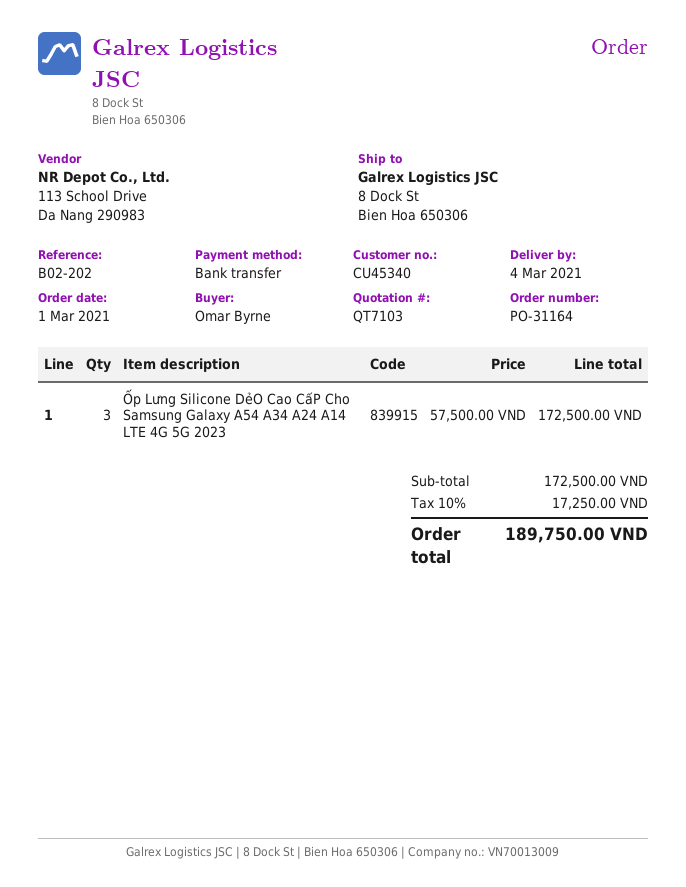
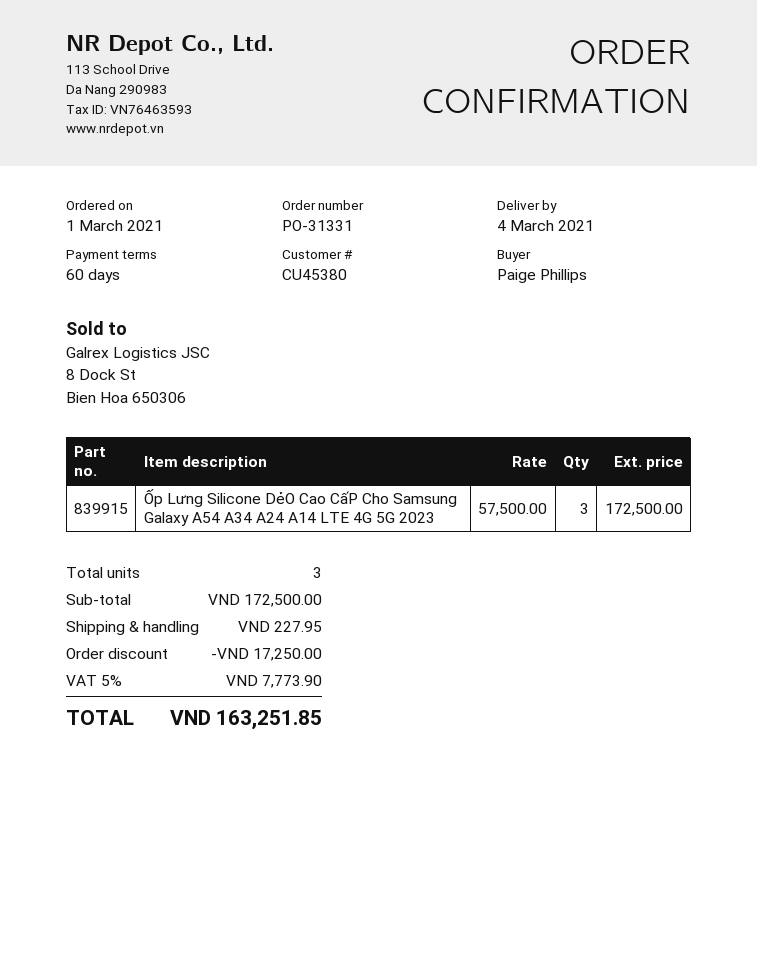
order number: PO-31164 -> PO-31331
customer number: CU45340 -> CU45380
ordered by: Omar Byrne -> Paige Phillips
discount: none -> 17250.00
shipping: none -> 227.95
tax: 10% = 17250.00 -> 5% = 7773.90
total: 189750.00 -> 163251.85

